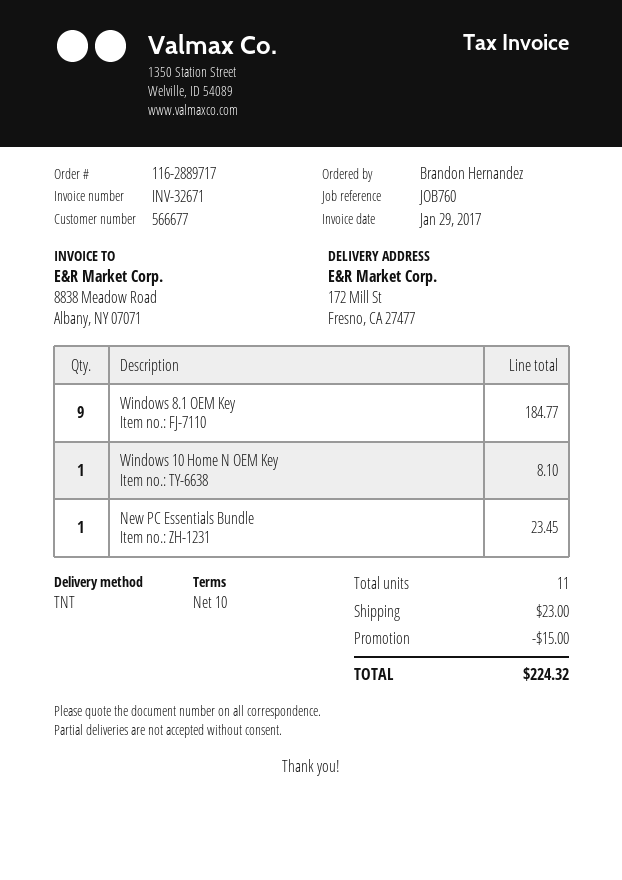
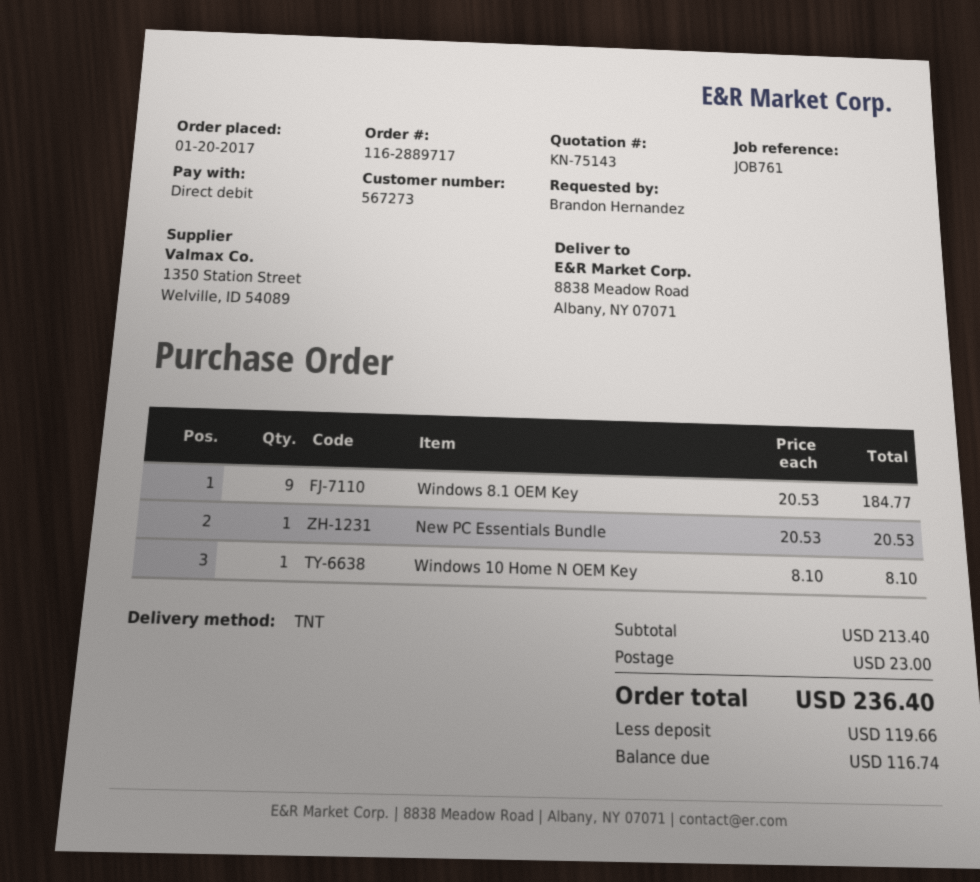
customer number: 566677 -> 567273
reference: JOB760 -> JOB761
ship to: 172 Mill St, Fresno, CA 27477 -> 8838 Meadow Road, Albany, NY 07071
New PC Essentials Bundle: 1 for 23.45 -> 1 for 20.53
discount: 15.00 -> none
total: 224.32 -> 236.40

